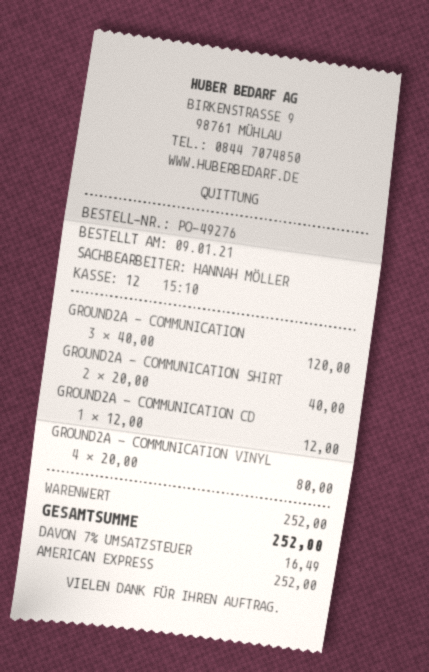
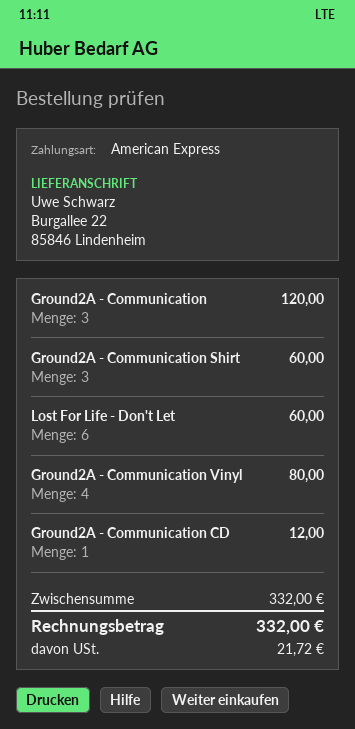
GROUND2A - COMMUNICATION SHIRT: 2 for 40.00 -> 3 for 60.00
Lost For Life - Don't Let: none -> 6 for 60.00
subtotal: 252.00 -> 332.00
tax: 16.49 -> 21.72
total: 252.00 -> 332.00

